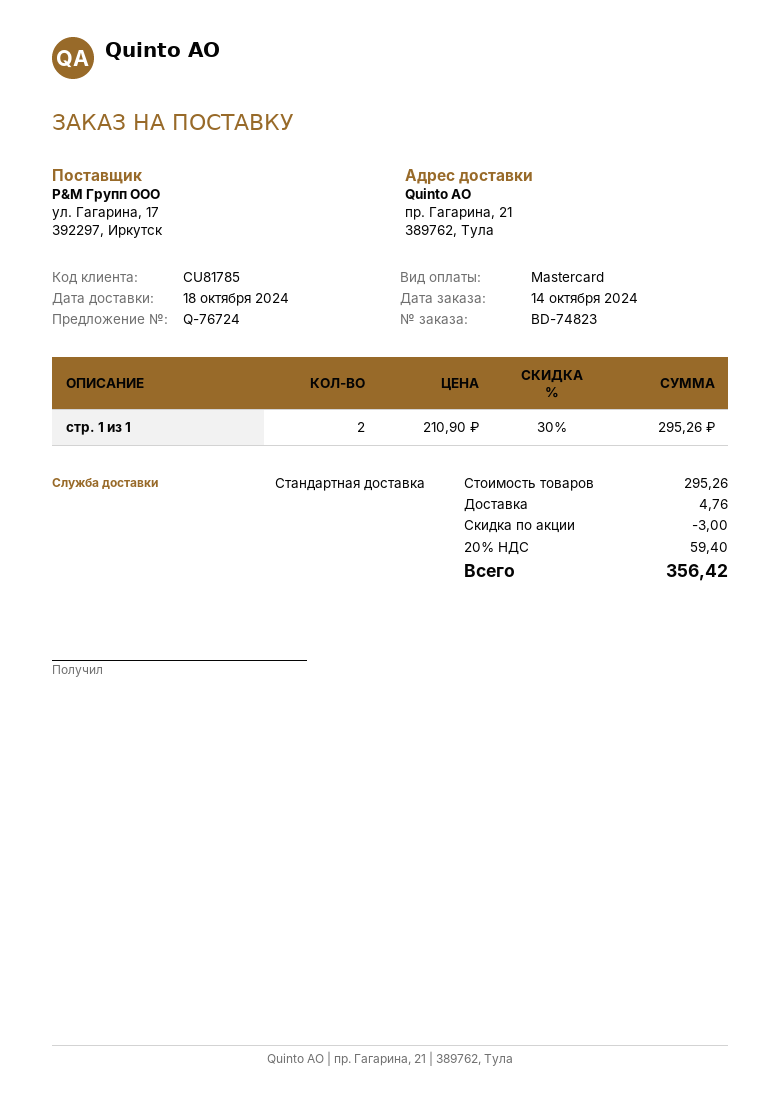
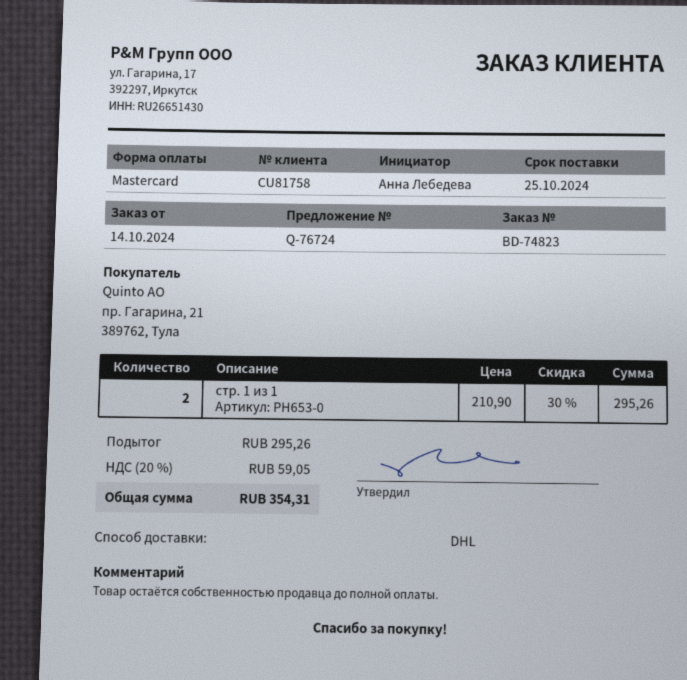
delivery date: 2024-10-18 -> 2024-10-25
customer number: CU81785 -> CU81758
shipping method: standard -> DHL
discount: 3.00 -> none
shipping: 4.76 -> none
tax: 20% = 59.40 -> 20% = 59.05
total: 356.42 -> 354.31

